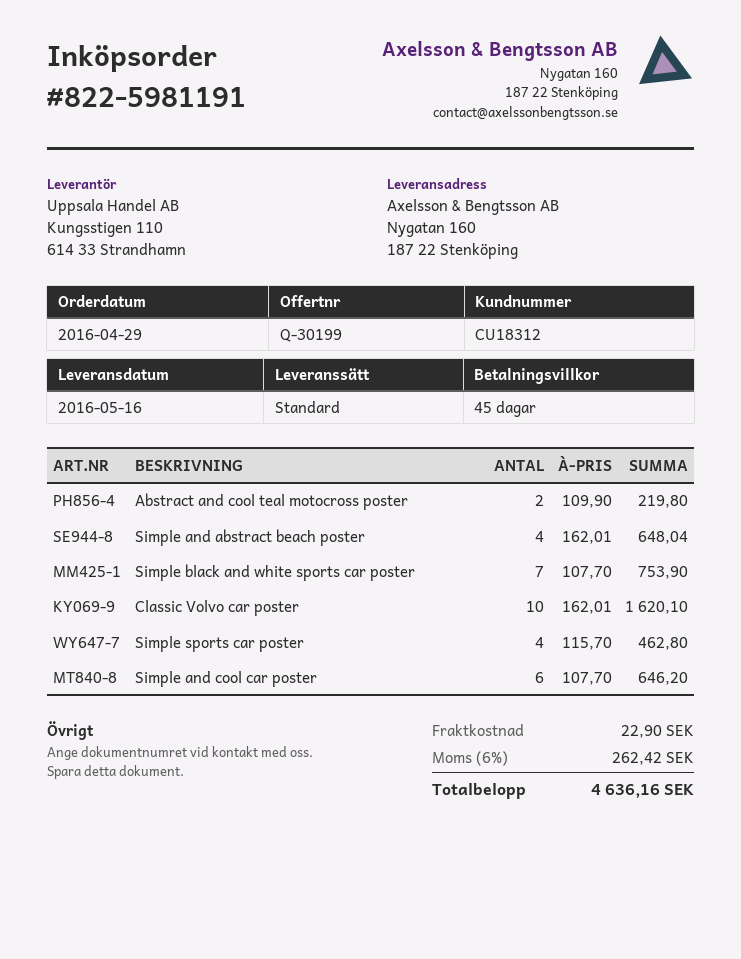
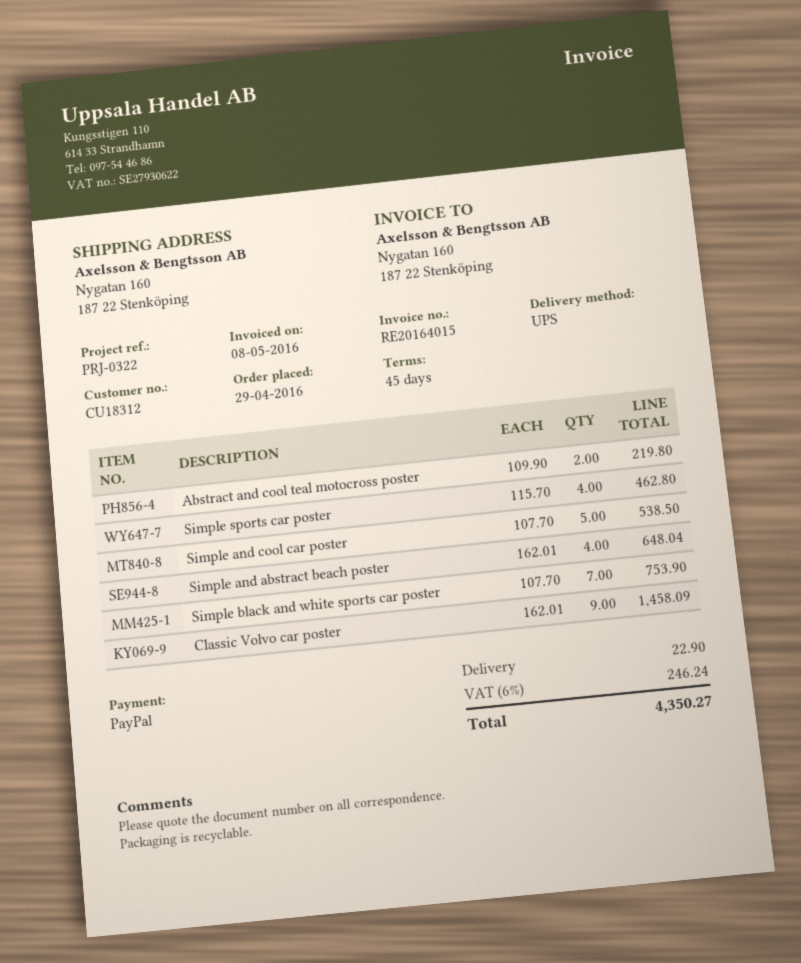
shipping method: standard -> UPS
Classic Volvo car poster: 10 x 162.01 = 1620.10 -> 9 x 162.01 = 1458.09
Simple and cool car poster: 6 x 107.70 = 646.20 -> 5 x 107.70 = 538.50
tax: 6% = 262.42 -> 6% = 246.24
total: 4636.16 -> 4350.27

